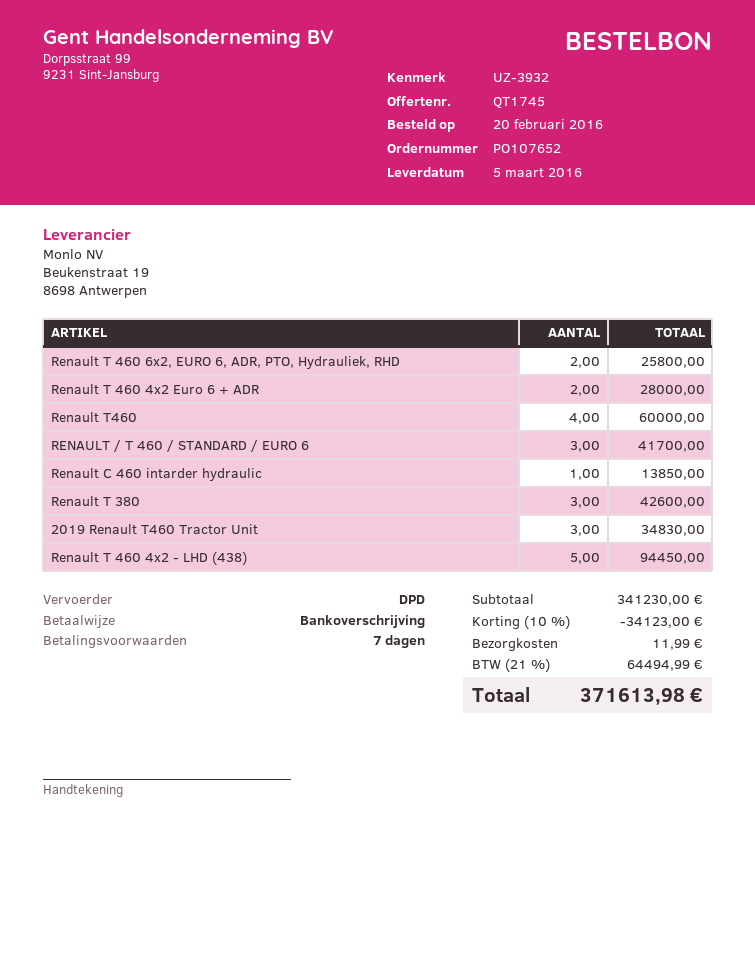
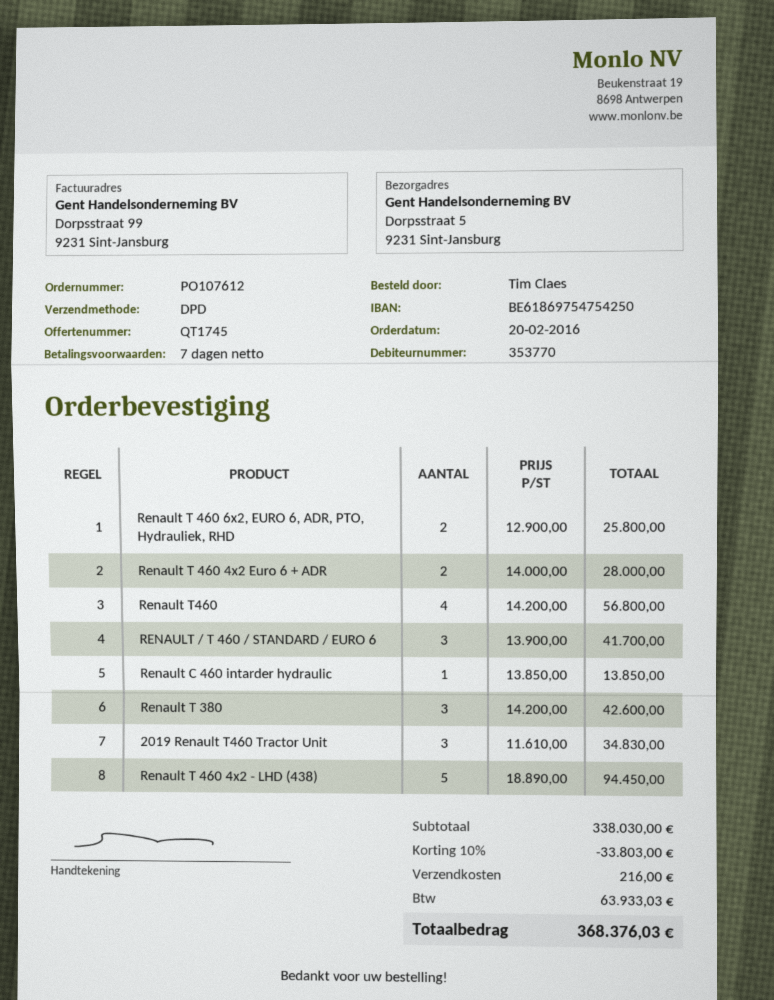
order number: PO107652 -> PO107612
Renault T460: 4 for 60000.00 -> 4 for 56800.00
subtotal: 341230.00 -> 338030.00
discount: 10% = 34123.00 -> 10% = 33803.00
shipping: 11.99 -> 216.00
tax: 64494.99 -> 63933.03
total: 371613.98 -> 368376.03

